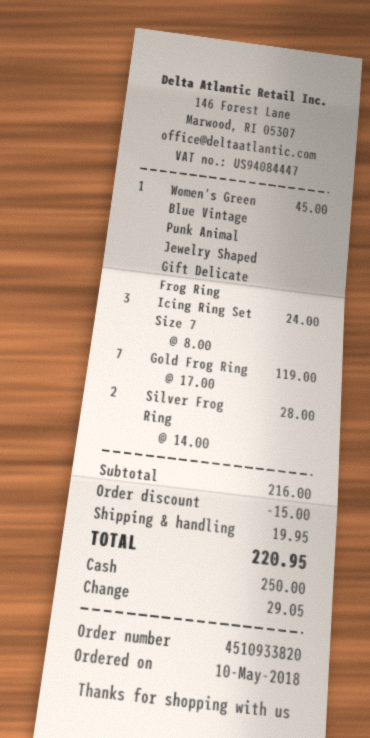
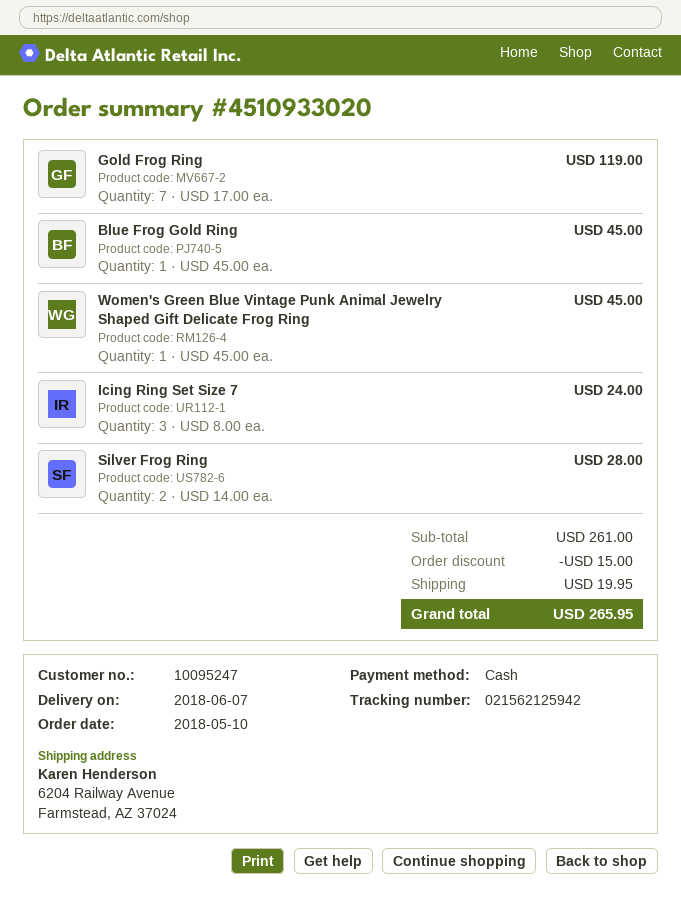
order number: 4510933820 -> 4510933020
Blue Frog Gold Ring: none -> 1 x 45.00 = 45.00
subtotal: 216.00 -> 261.00
total: 220.95 -> 265.95

